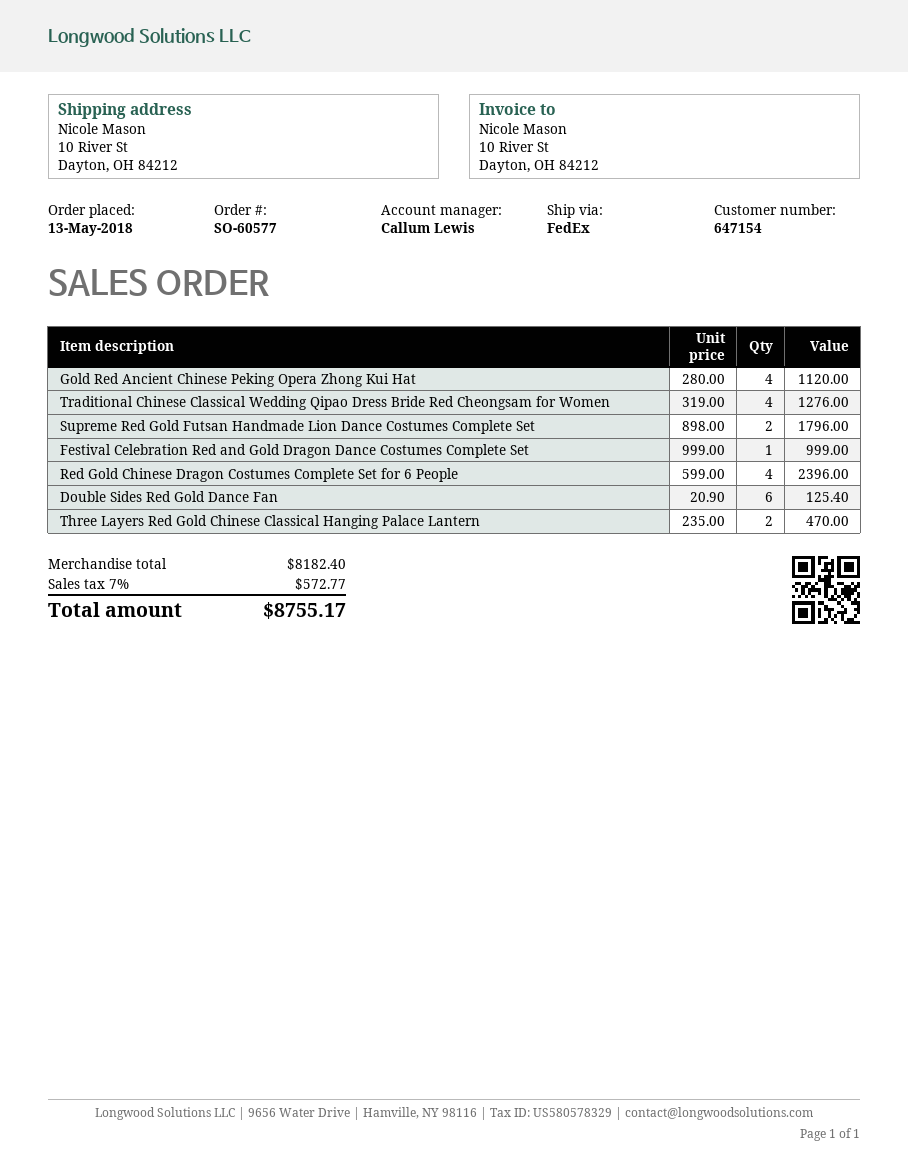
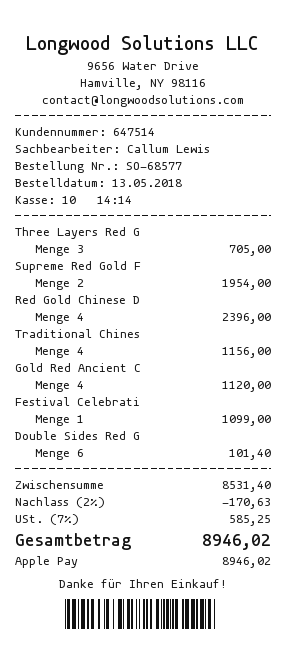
order number: SO-60577 -> SO-68577
customer number: 647154 -> 647514
Traditional Chinese Classical Wedding Qipao Dress Bride Red Cheongsam for Women: 4 for 1276.00 -> 4 for 1156.00
Supreme Red Gold Futsan Handmade Lion Dance Costumes Complete Set: 2 for 1796.00 -> 2 for 1954.00
Festival Celebration Red and Gold Dragon Dance Costumes Complete Set: 1 for 999.00 -> 1 for 1099.00
Double Sides Red Gold Dance Fan: 6 for 125.40 -> 6 for 101.40
Three Layers Red Gold Chinese Classical Hanging Palace Lantern: 2 for 470.00 -> 3 for 705.00
subtotal: 8182.40 -> 8531.40
discount: none -> 2% = 170.63
tax: 7% = 572.77 -> 7% = 585.25
total: 8755.17 -> 8946.02

